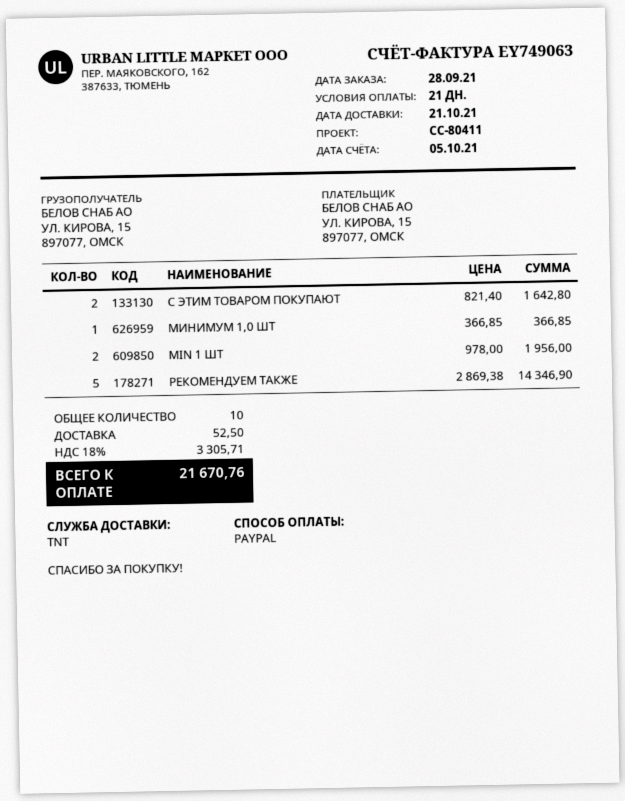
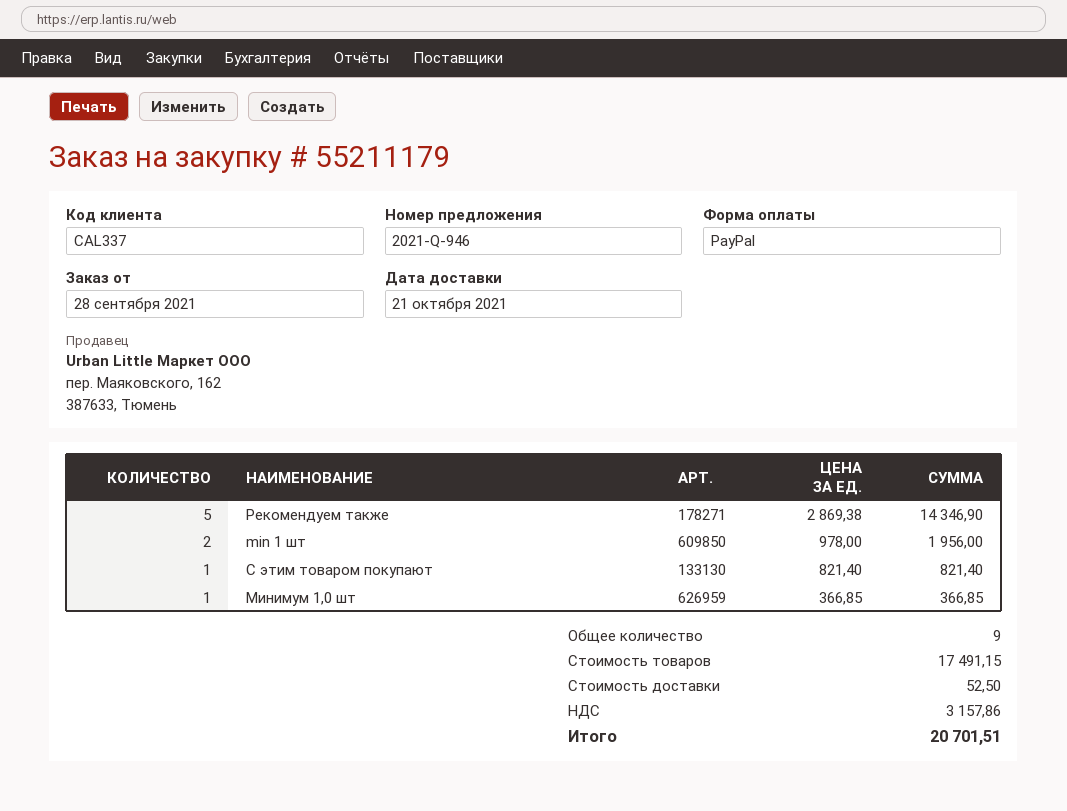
С ЭТИМ ТОВАРОМ ПОКУПАЮТ: 2 x 821.40 = 1642.80 -> 1 x 821.40 = 821.40
total quantity: 10 -> 9
tax: 3305.71 -> 3157.86
total: 21670.76 -> 20701.51

